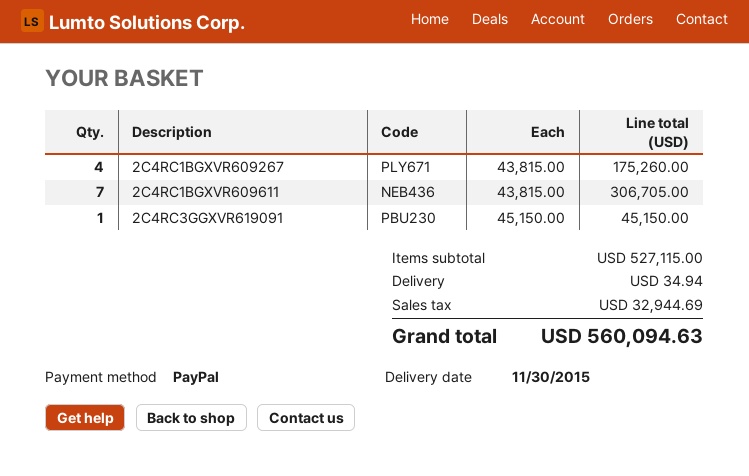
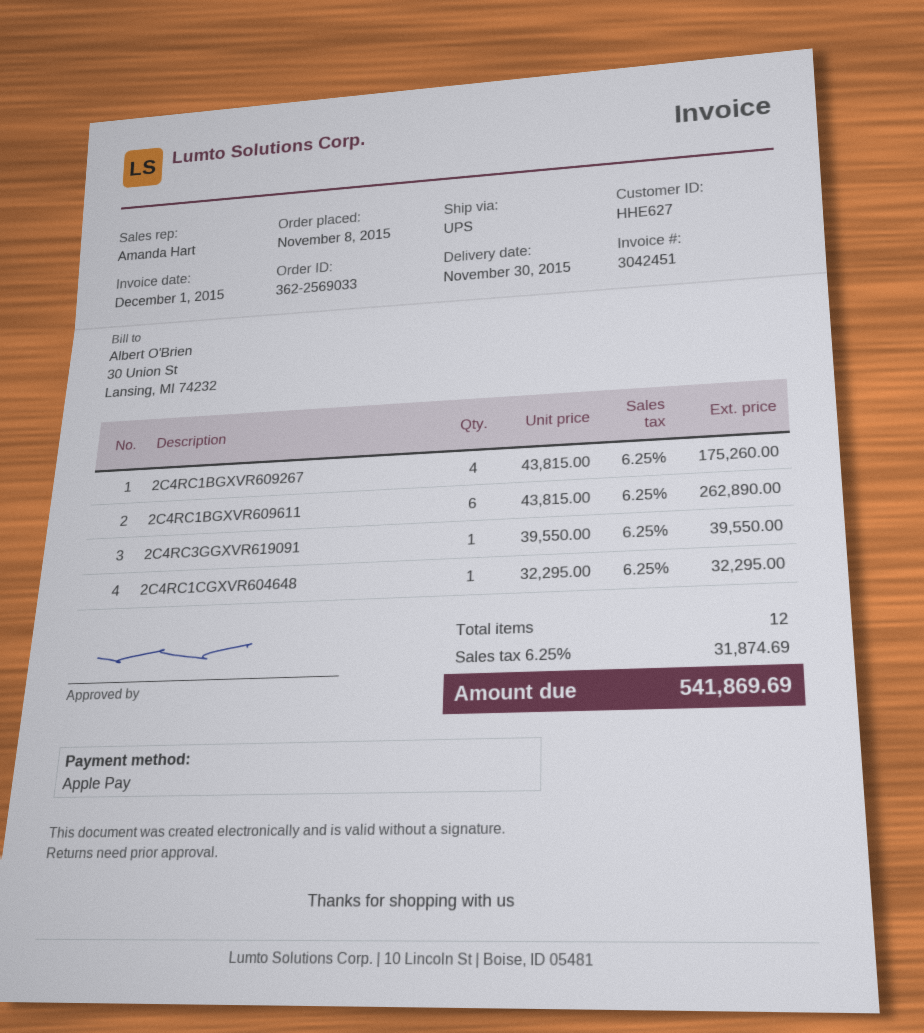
payment method: PayPal -> Apple Pay
2C4RC1BGXVR609611: 7 x 43815.00 = 306705.00 -> 6 x 43815.00 = 262890.00
2C4RC3GGXVR619091: 1 x 45150.00 = 45150.00 -> 1 x 39550.00 = 39550.00
2C4RC1CGXVR604648: none -> 1 x 32295.00 = 32295.00
shipping: 34.94 -> none
tax: 32944.69 -> 31874.69
total: 560094.63 -> 541869.69

